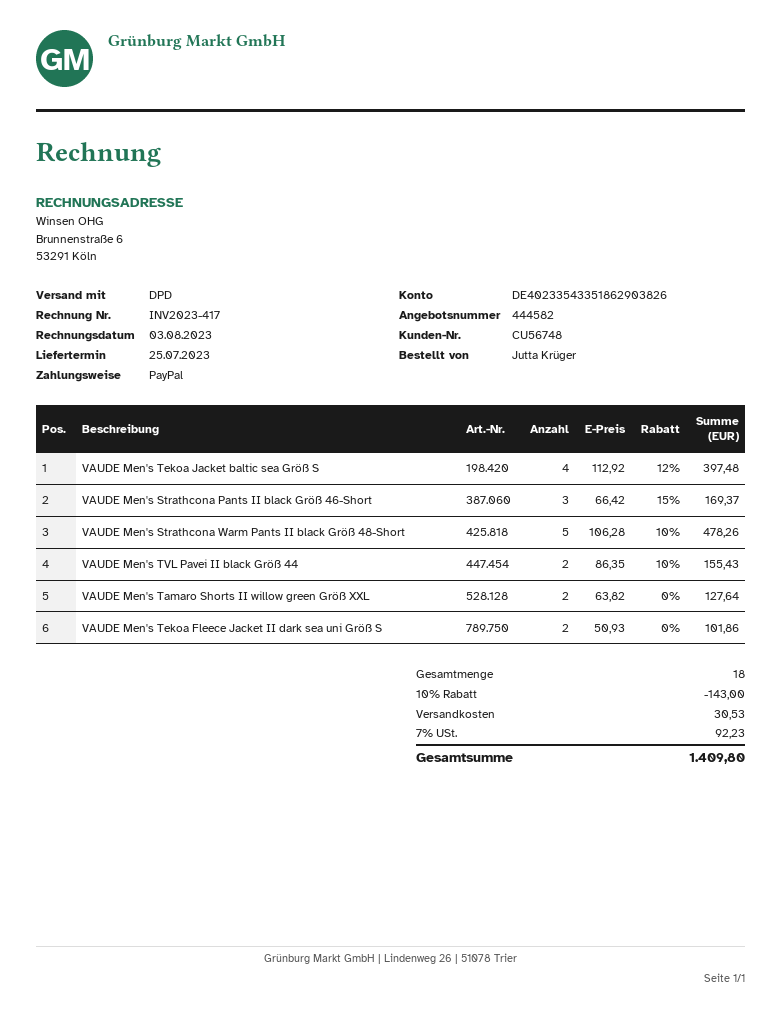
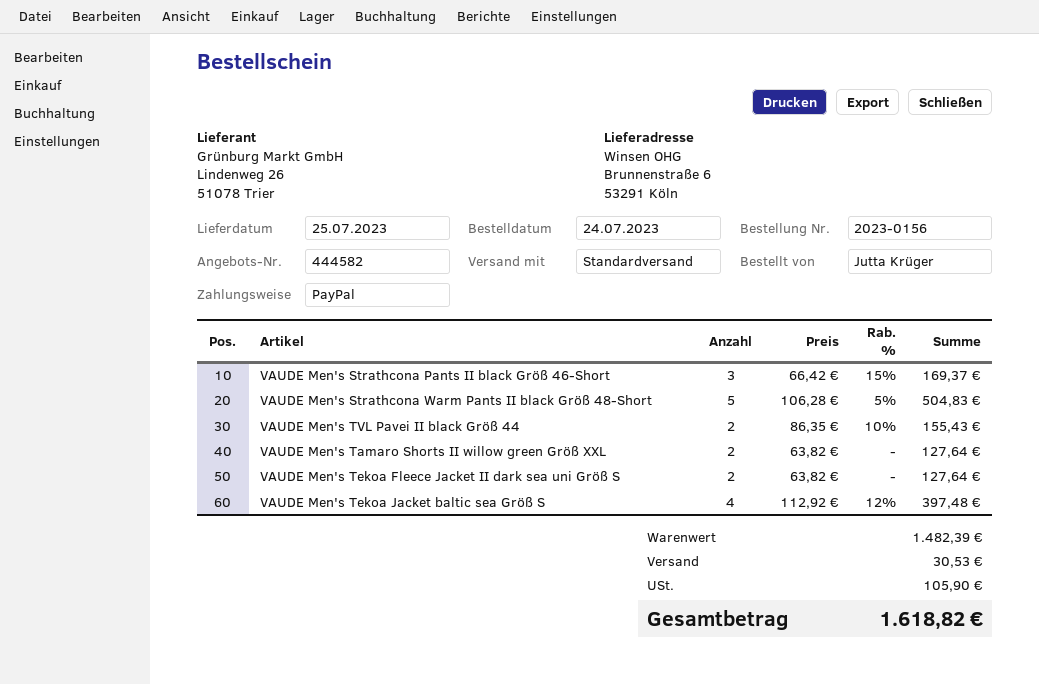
shipping method: DPD -> standard
VAUDE Men's Strathcona Warm Pants II black Größ 48-Short: 5 x 106.28 - 10% = 478.26 -> 5 x 106.28 - 5% = 504.83
VAUDE Men's Tekoa Fleece Jacket II dark sea uni Größ S: 2 x 50.93 = 101.86 -> 2 x 63.82 = 127.64
discount: 10% = 143.00 -> none
tax: 92.23 -> 105.90
total: 1409.80 -> 1618.82

